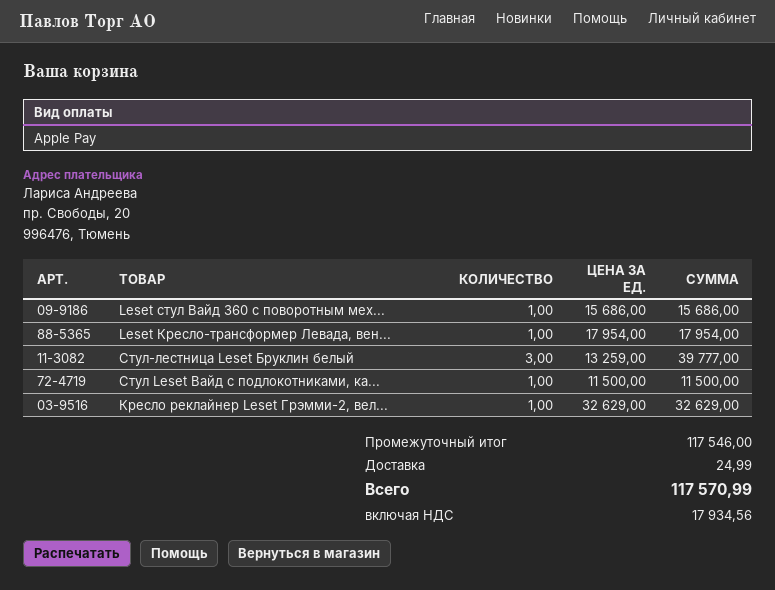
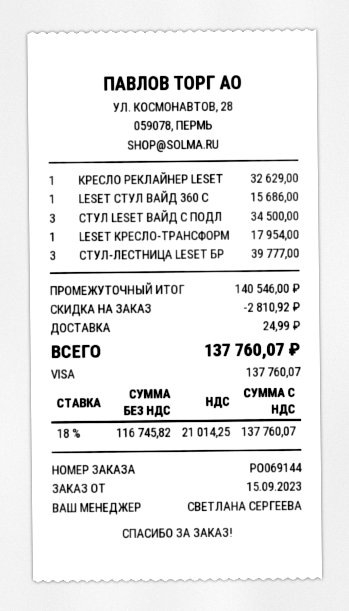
payment method: Apple Pay -> Visa
Стул Leset Вайд с подлокотниками, ка...: 1 for 11500.00 -> 3 for 34500.00
subtotal: 117546.00 -> 140546.00
discount: none -> 2810.92
tax: 17934.56 -> 21014.25
total: 117570.99 -> 137760.07

